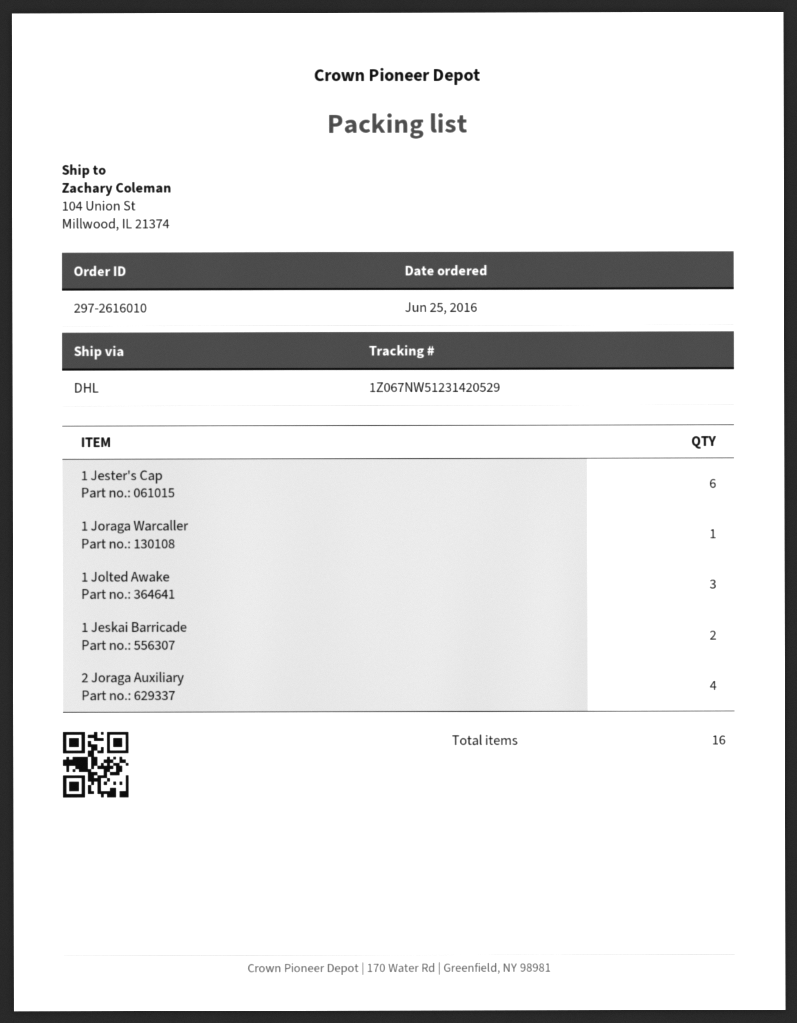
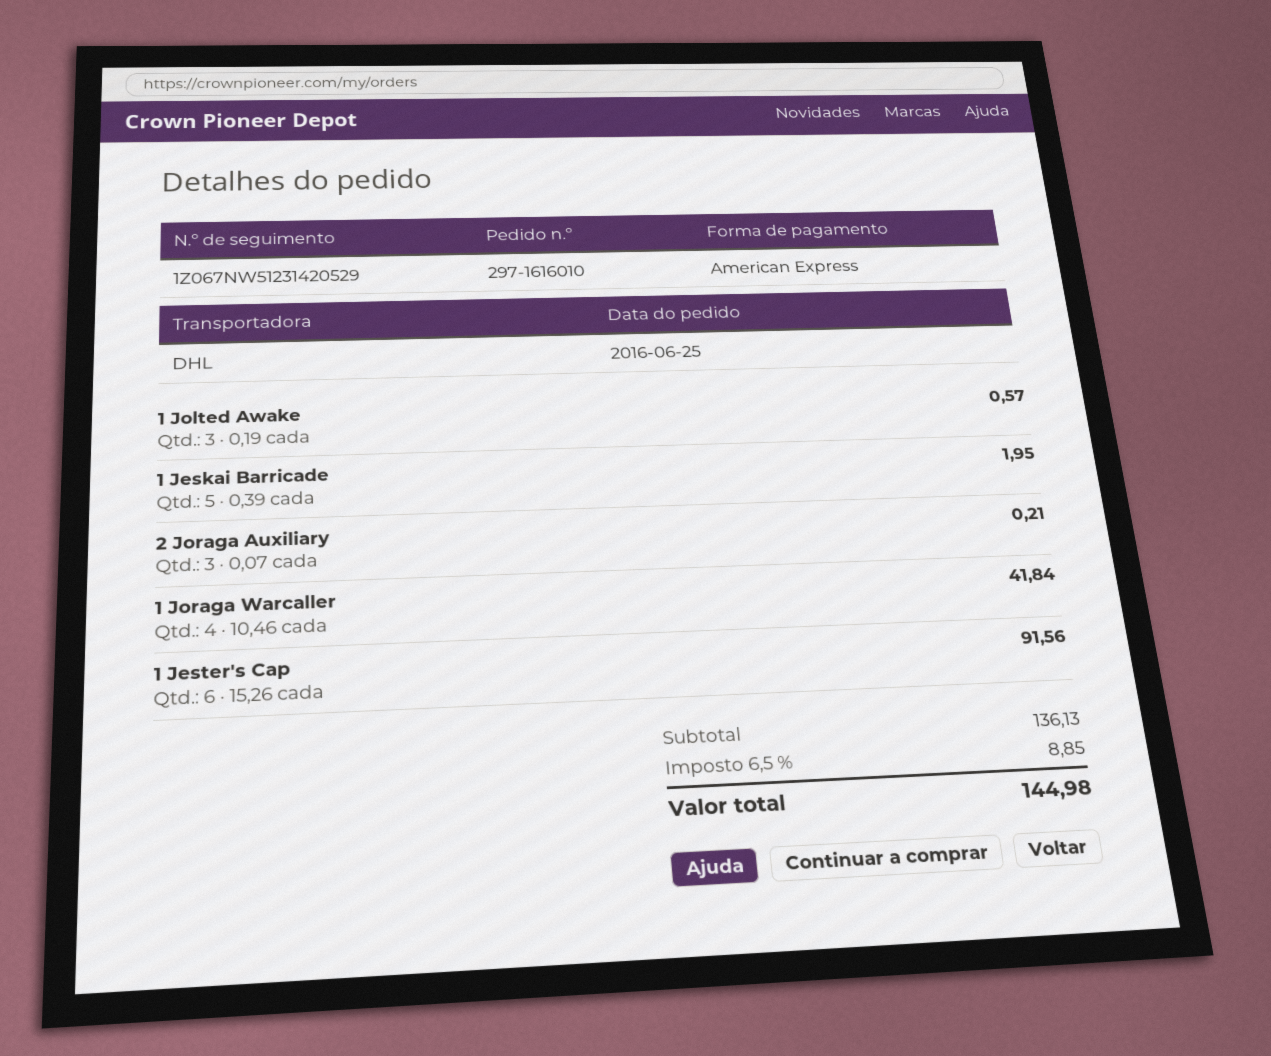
order number: 297-2616010 -> 297-1616010
1 Joraga Warcaller: 1 -> 4
1 Jeskai Barricade: 2 -> 5
2 Joraga Auxiliary: 4 -> 3

